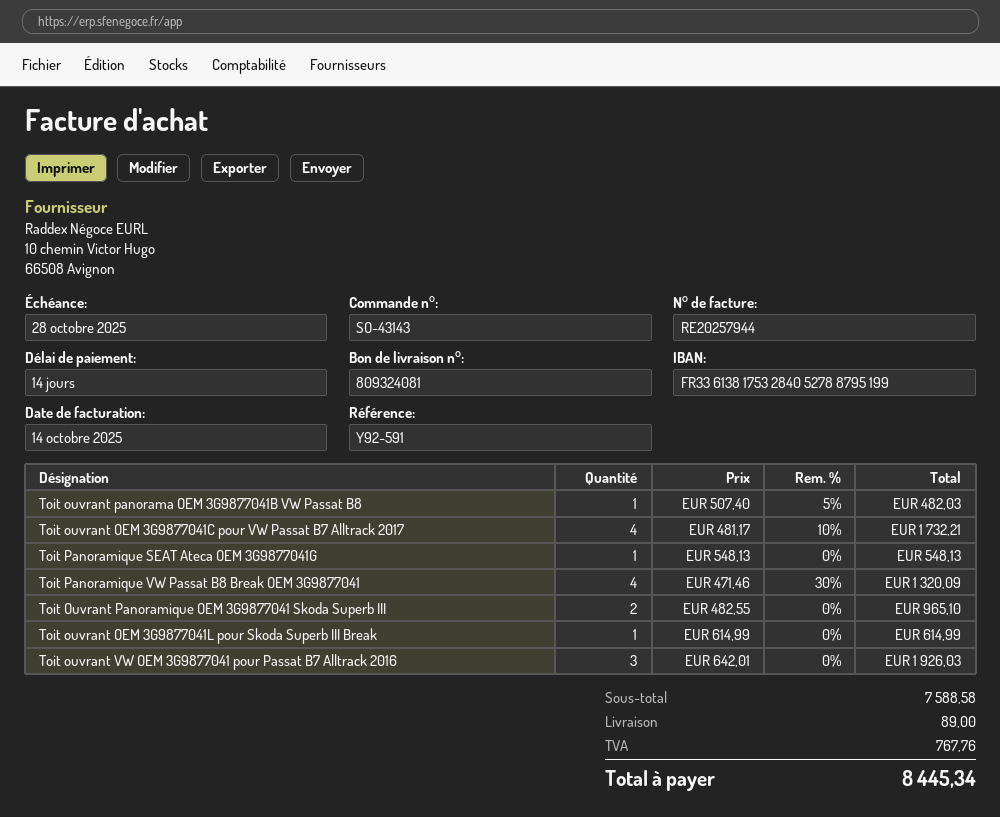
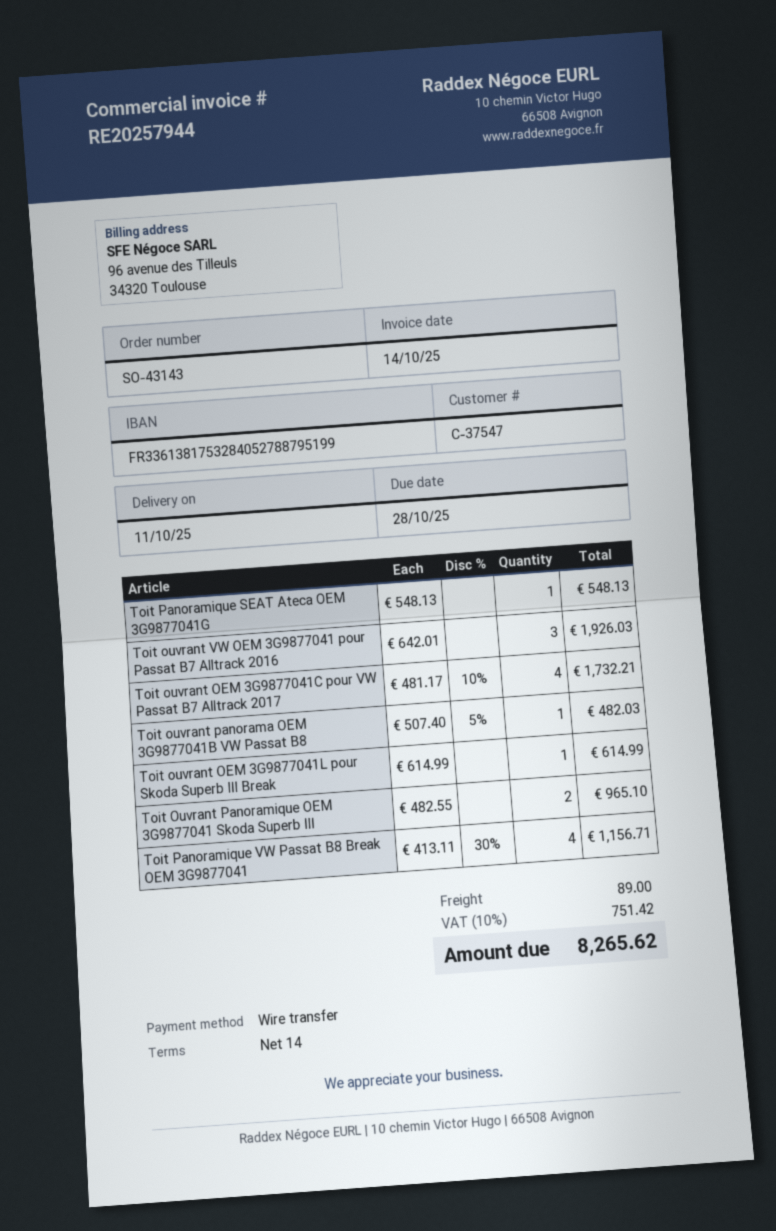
Toit Panoramique VW Passat B8 Break OEM 3G9877041: 4 x 471.46 - 30% = 1320.09 -> 4 x 413.11 - 30% = 1156.71
tax: 767.76 -> 751.42
total: 8445.34 -> 8265.62

